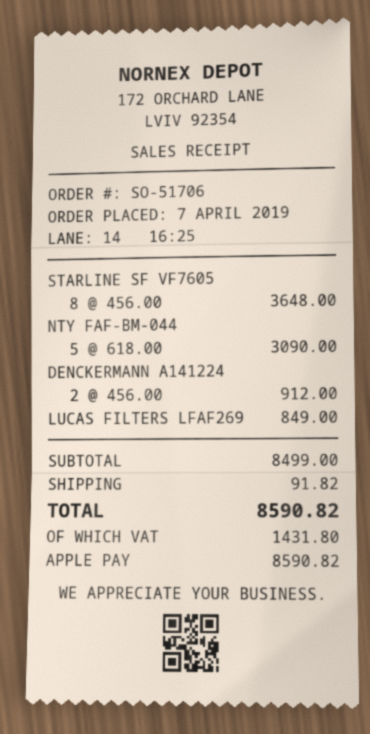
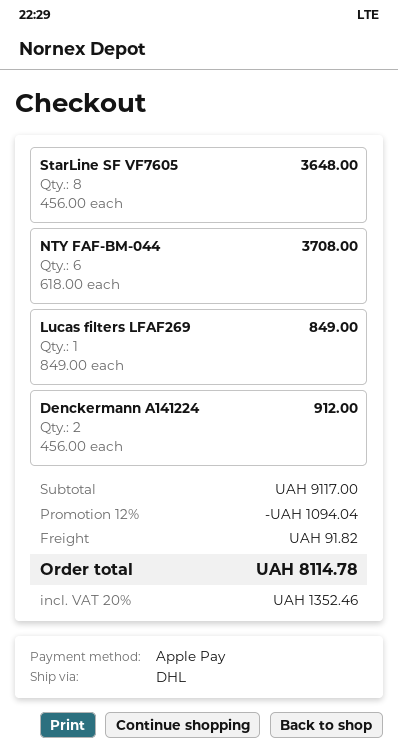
NTY FAF-BM-044: 5 x 618.00 = 3090.00 -> 6 x 618.00 = 3708.00
subtotal: 8499.00 -> 9117.00
discount: none -> 12% = 1094.04
tax: 1431.80 -> 1352.46
total: 8590.82 -> 8114.78

